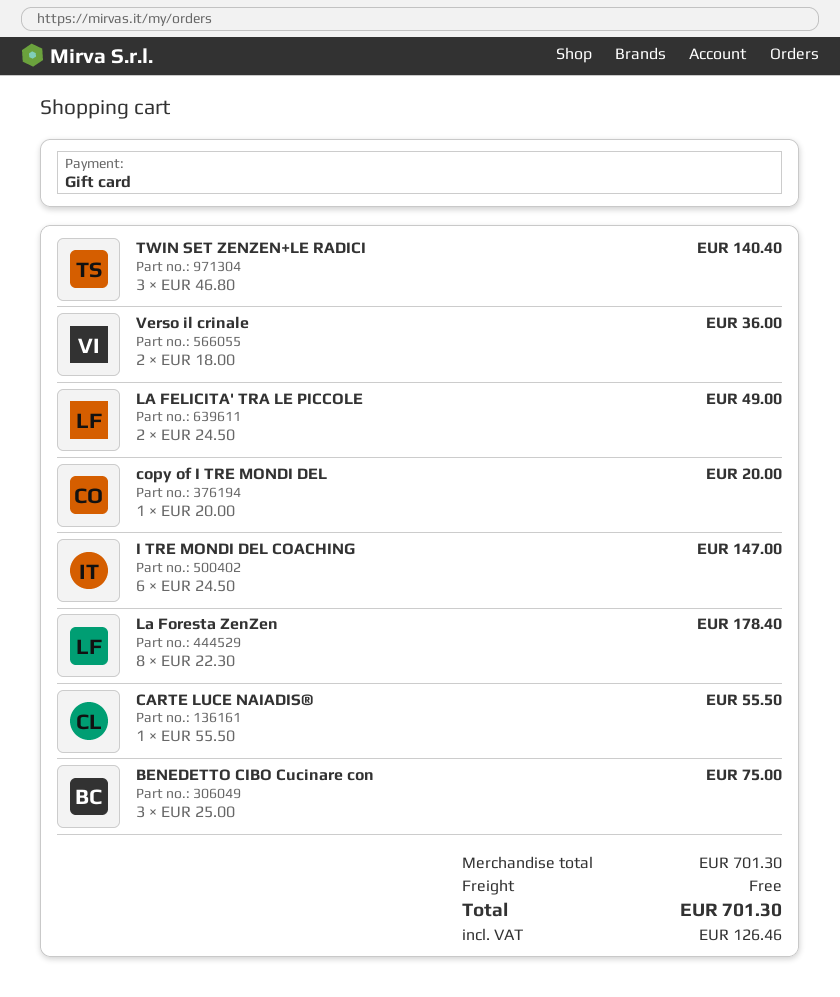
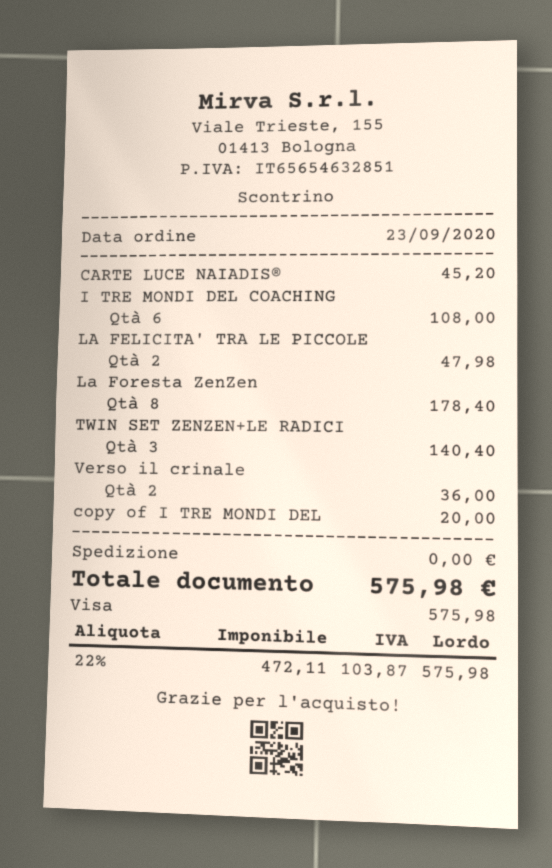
payment method: gift card -> Visa
LA FELICITA' TRA LE PICCOLE: 2 for 49.00 -> 2 for 47.98
I TRE MONDI DEL COACHING: 6 for 147.00 -> 6 for 108.00
CARTE LUCE NAIADIS®: 1 for 55.50 -> 1 for 45.20
BENEDETTO CIBO Cucinare con: 3 for 75.00 -> none
tax: 126.46 -> 103.87
total: 701.30 -> 575.98

